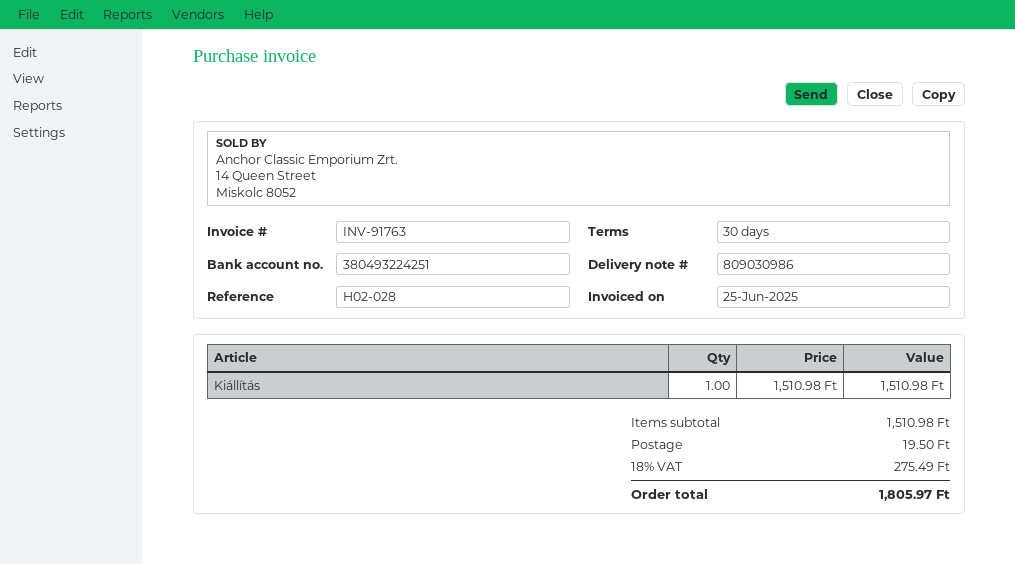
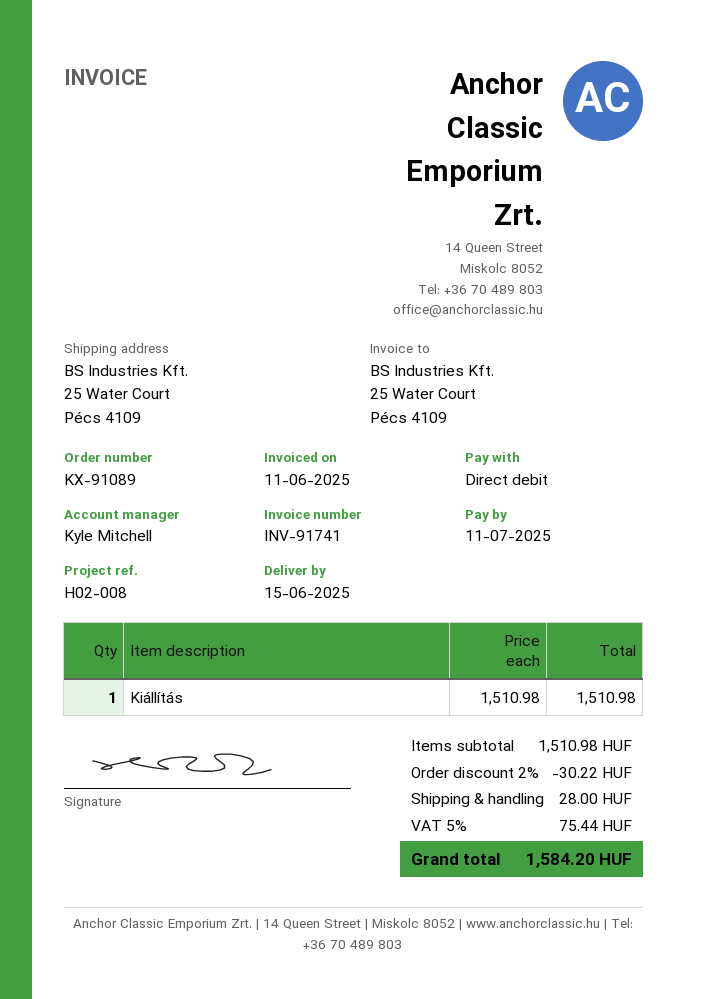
invoice number: INV-91763 -> INV-91741
invoice date: 2025-06-25 -> 2025-06-11
reference: H02-028 -> H02-008
discount: none -> 2% = 30.22
shipping: 19.50 -> 28.00
tax: 18% = 275.49 -> 5% = 75.44
total: 1805.97 -> 1584.20

